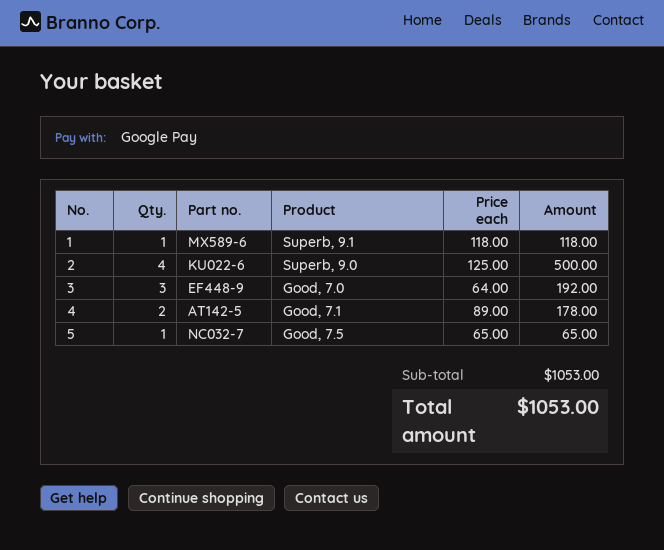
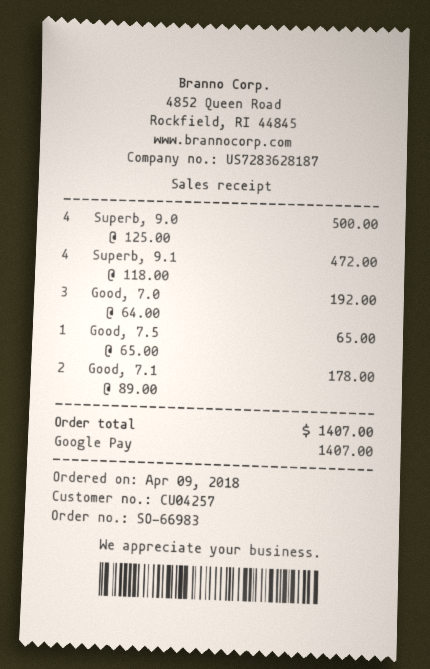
Superb, 9.1: 1 x 118.00 = 118.00 -> 4 x 118.00 = 472.00
total: 1053.00 -> 1407.00

